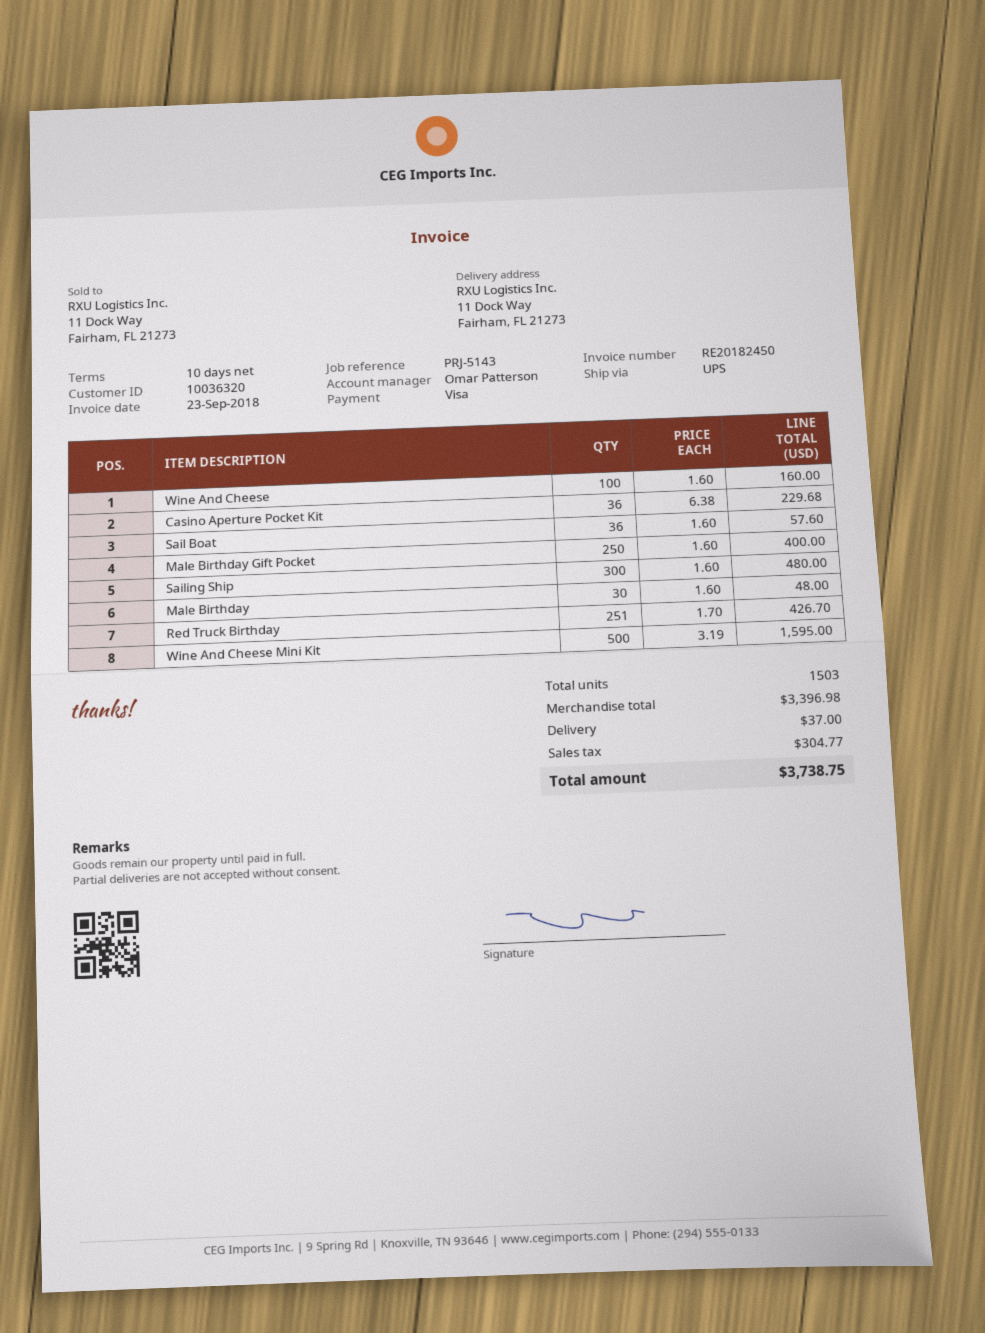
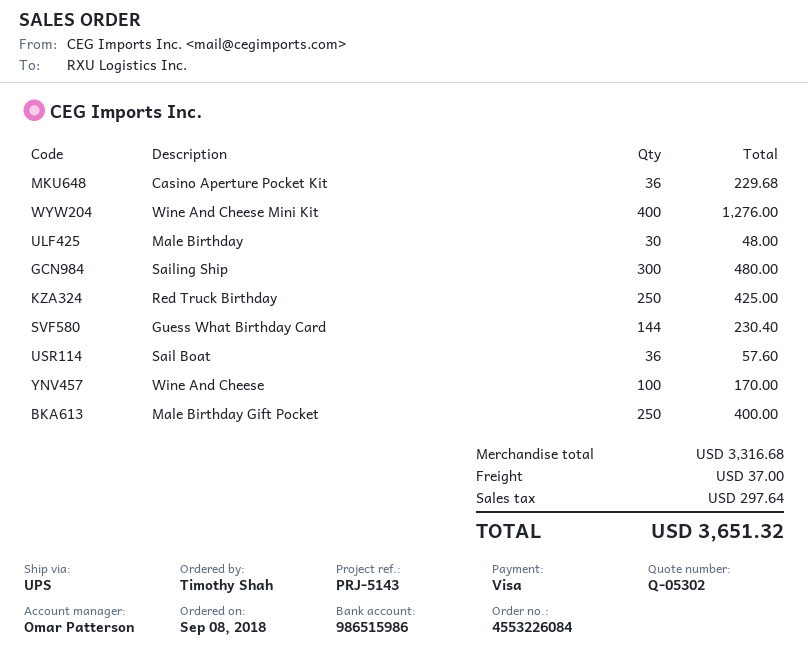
Wine And Cheese: 100 for 160.00 -> 100 for 170.00
Red Truck Birthday: 251 for 426.70 -> 250 for 425.00
Wine And Cheese Mini Kit: 500 for 1595.00 -> 400 for 1276.00
Guess What Birthday Card: none -> 144 for 230.40
subtotal: 3396.98 -> 3316.68
tax: 304.77 -> 297.64
total: 3738.75 -> 3651.32

